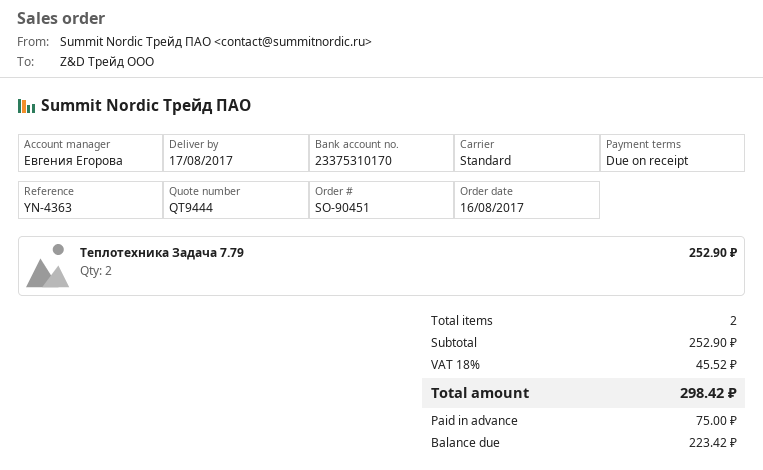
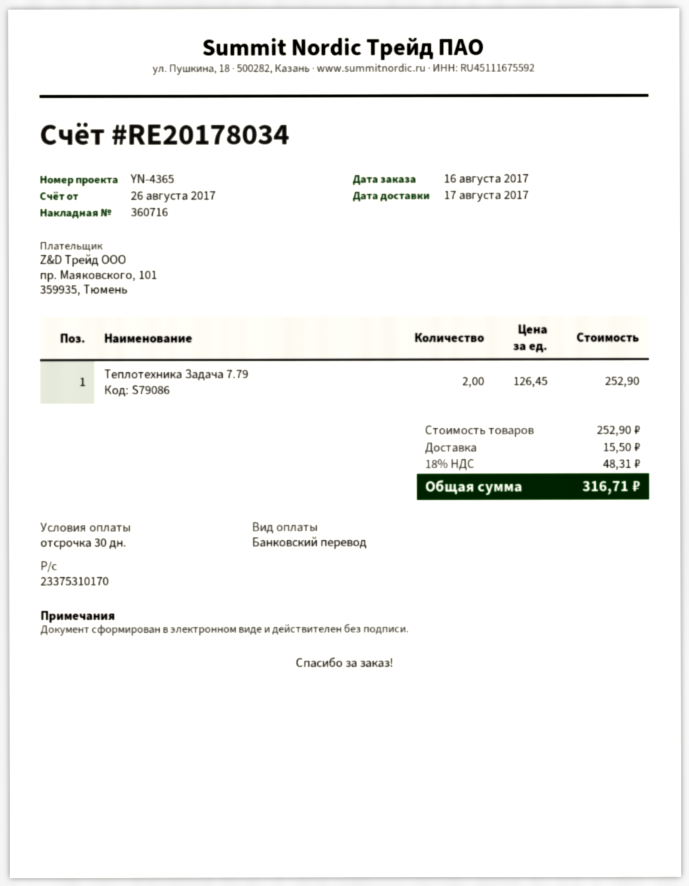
payment terms: on receipt -> 30 days
reference: YN-4363 -> YN-4365
shipping: none -> 15.50
tax: 18% = 45.52 -> 18% = 48.31
total: 298.42 -> 316.71

